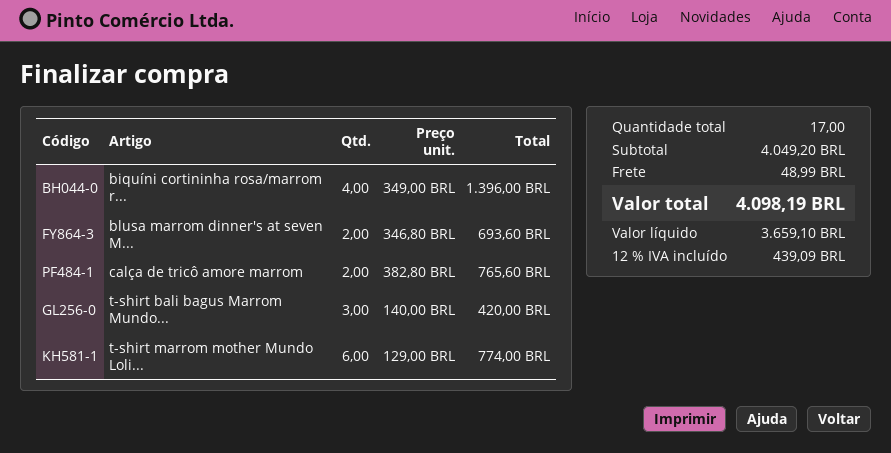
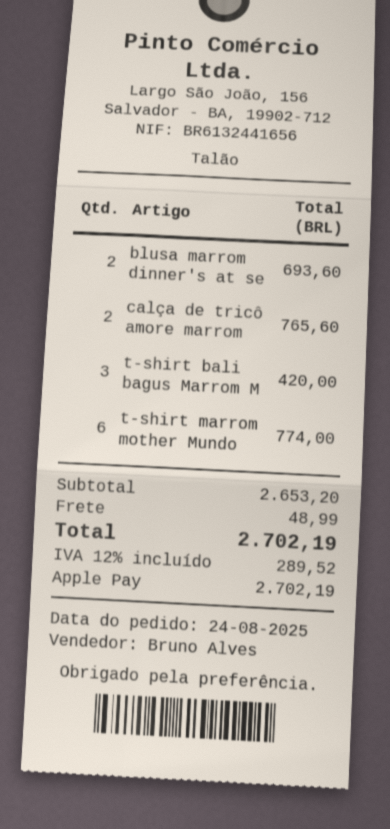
biquíni cortininha rosa/marrom r...: 4 for 1396.00 -> none
subtotal: 4049.20 -> 2653.20
tax: 12% = 439.09 -> 12% = 289.52
total: 4098.19 -> 2702.19

